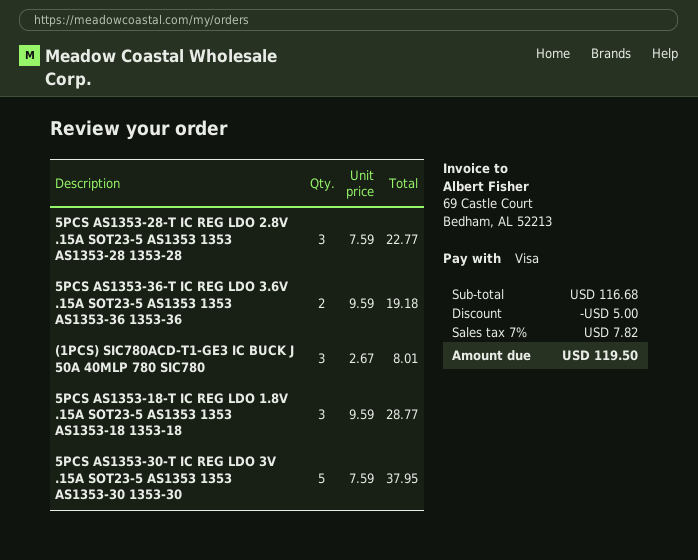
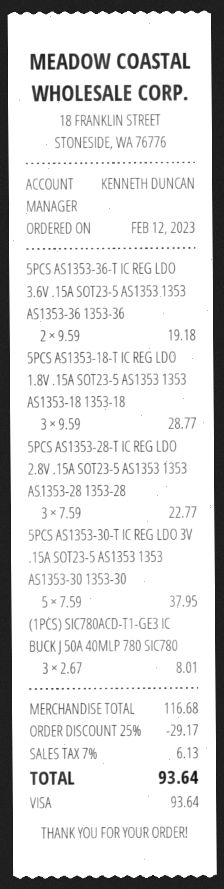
discount: 5.00 -> 29.17
tax: 7% = 7.82 -> 7% = 6.13
total: 119.50 -> 93.64

